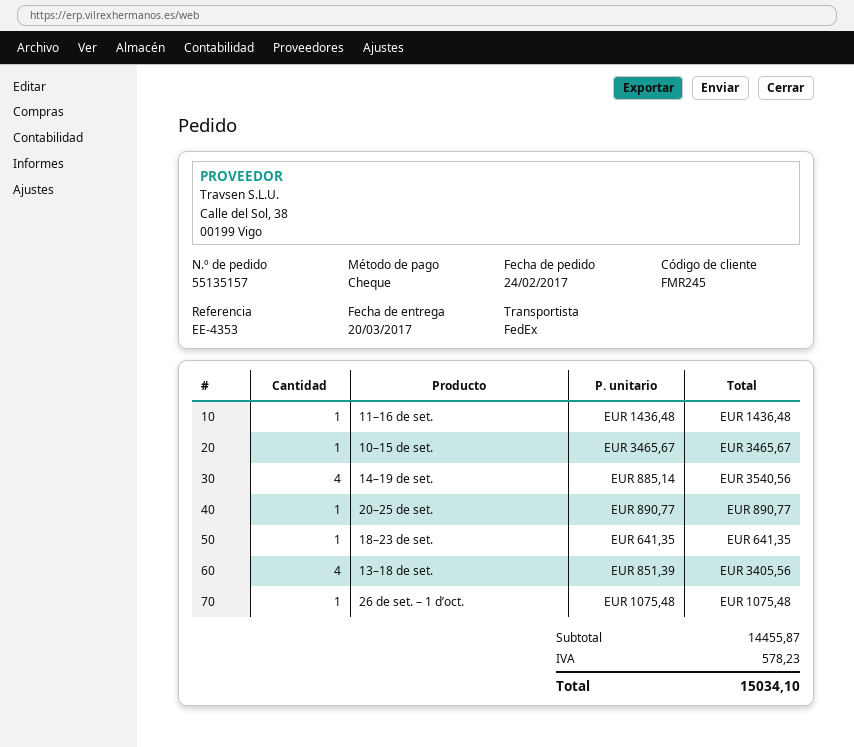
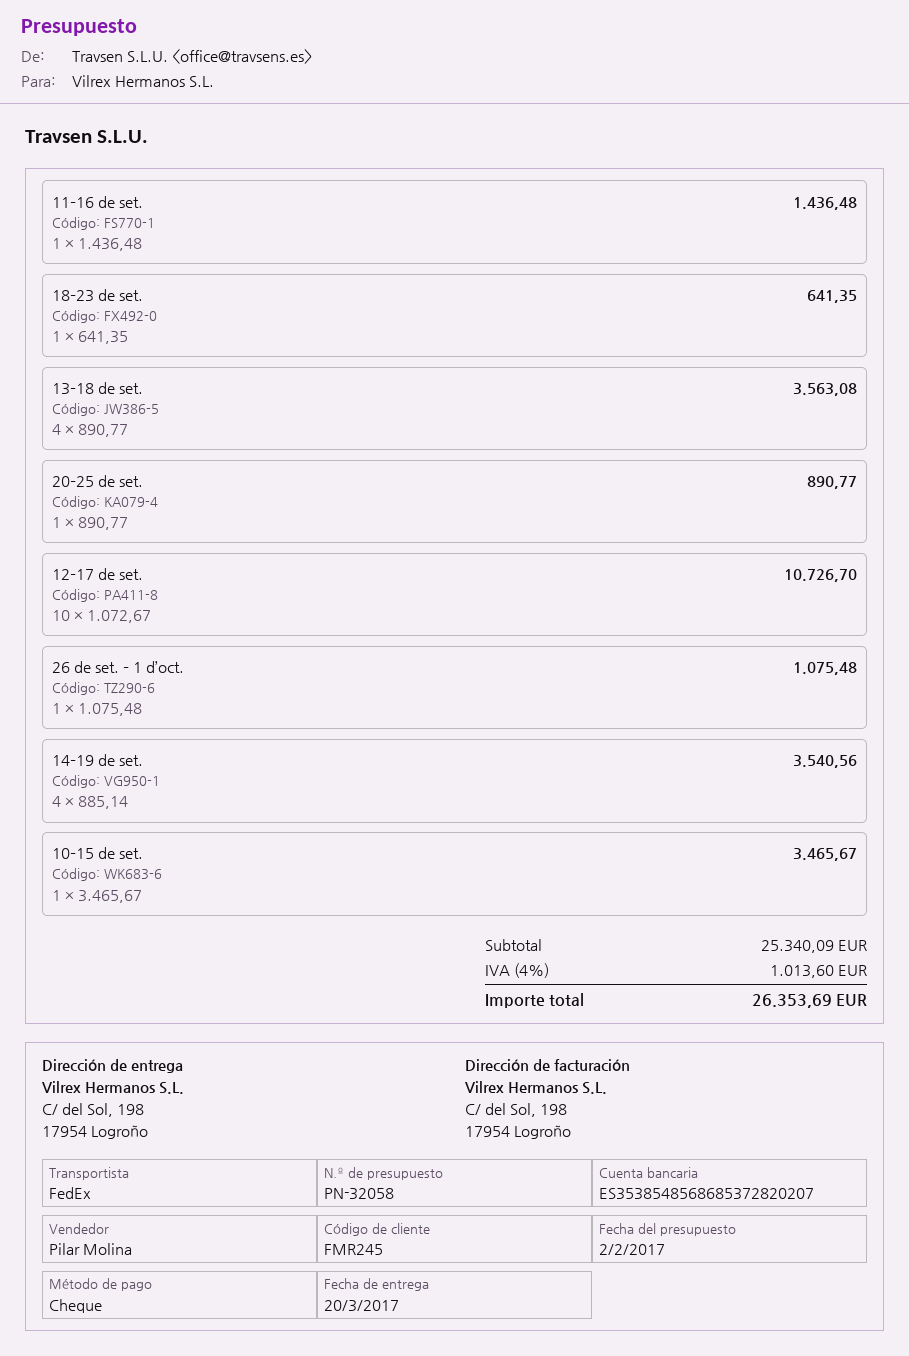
13–18 de set.: 4 x 851.39 = 3405.56 -> 4 x 890.77 = 3563.08
12–17 de set.: none -> 10 x 1072.67 = 10726.70
subtotal: 14455.87 -> 25340.09
tax: 578.23 -> 1013.60
total: 15034.10 -> 26353.69

